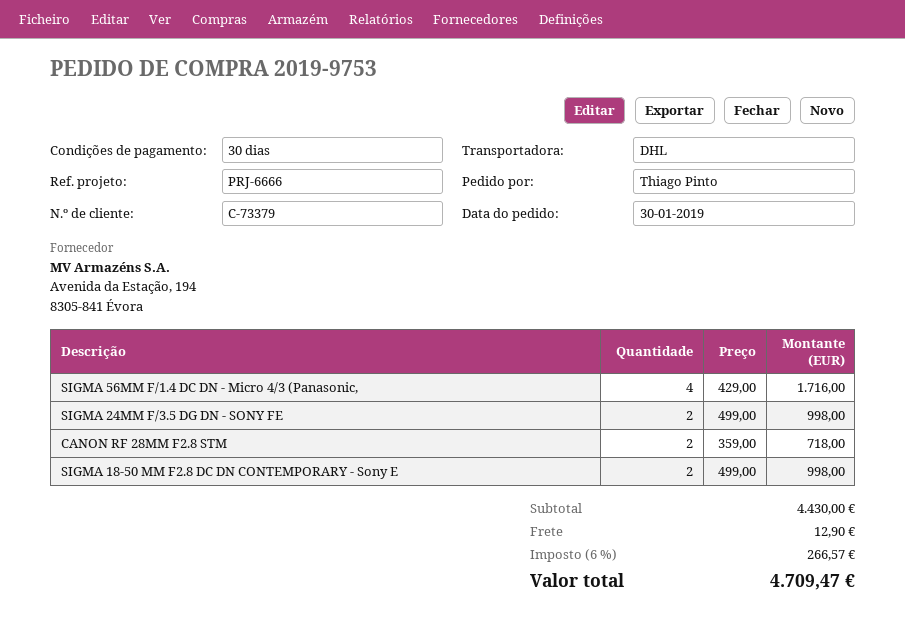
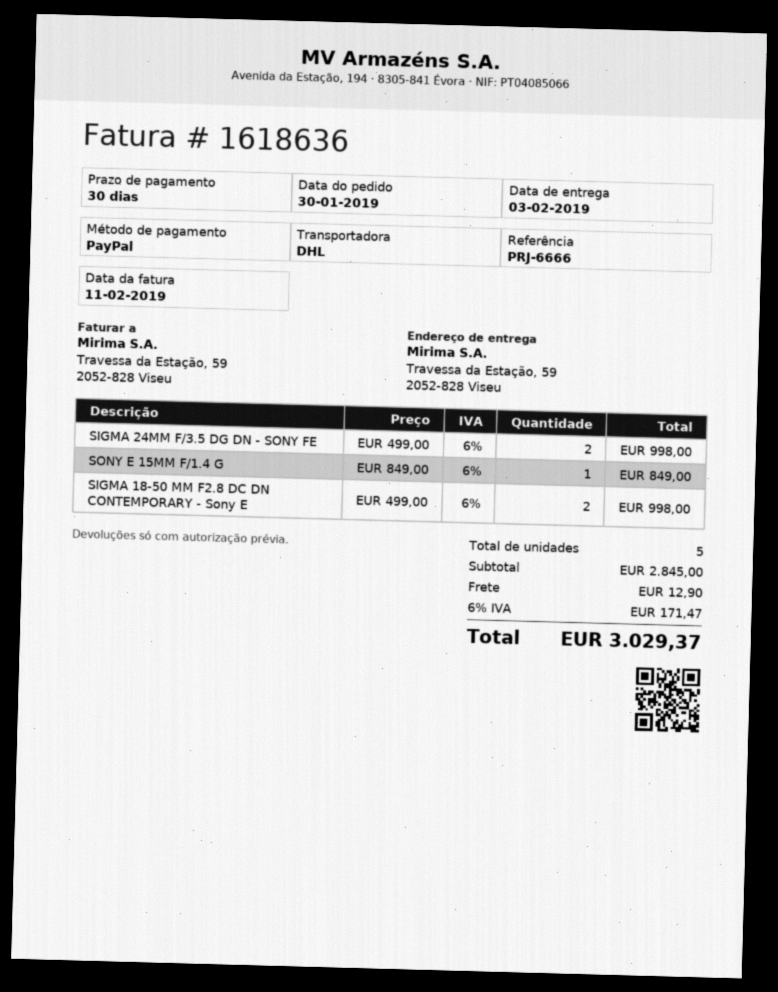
SIGMA 56MM F/1.4 DC DN - Micro 4/3 (Panasonic,: 4 x 429.00 = 1716.00 -> none
CANON RF 28MM F2.8 STM: 2 x 359.00 = 718.00 -> none
SONY E 15MM F/1.4 G: none -> 1 x 849.00 = 849.00
subtotal: 4430.00 -> 2845.00
tax: 6% = 266.57 -> 6% = 171.47
total: 4709.47 -> 3029.37

